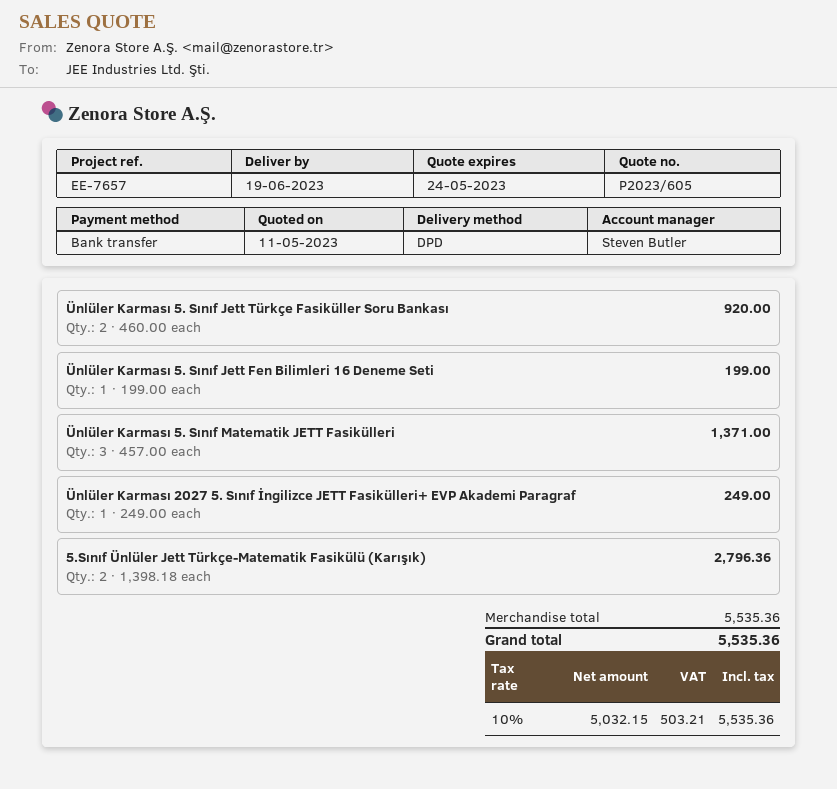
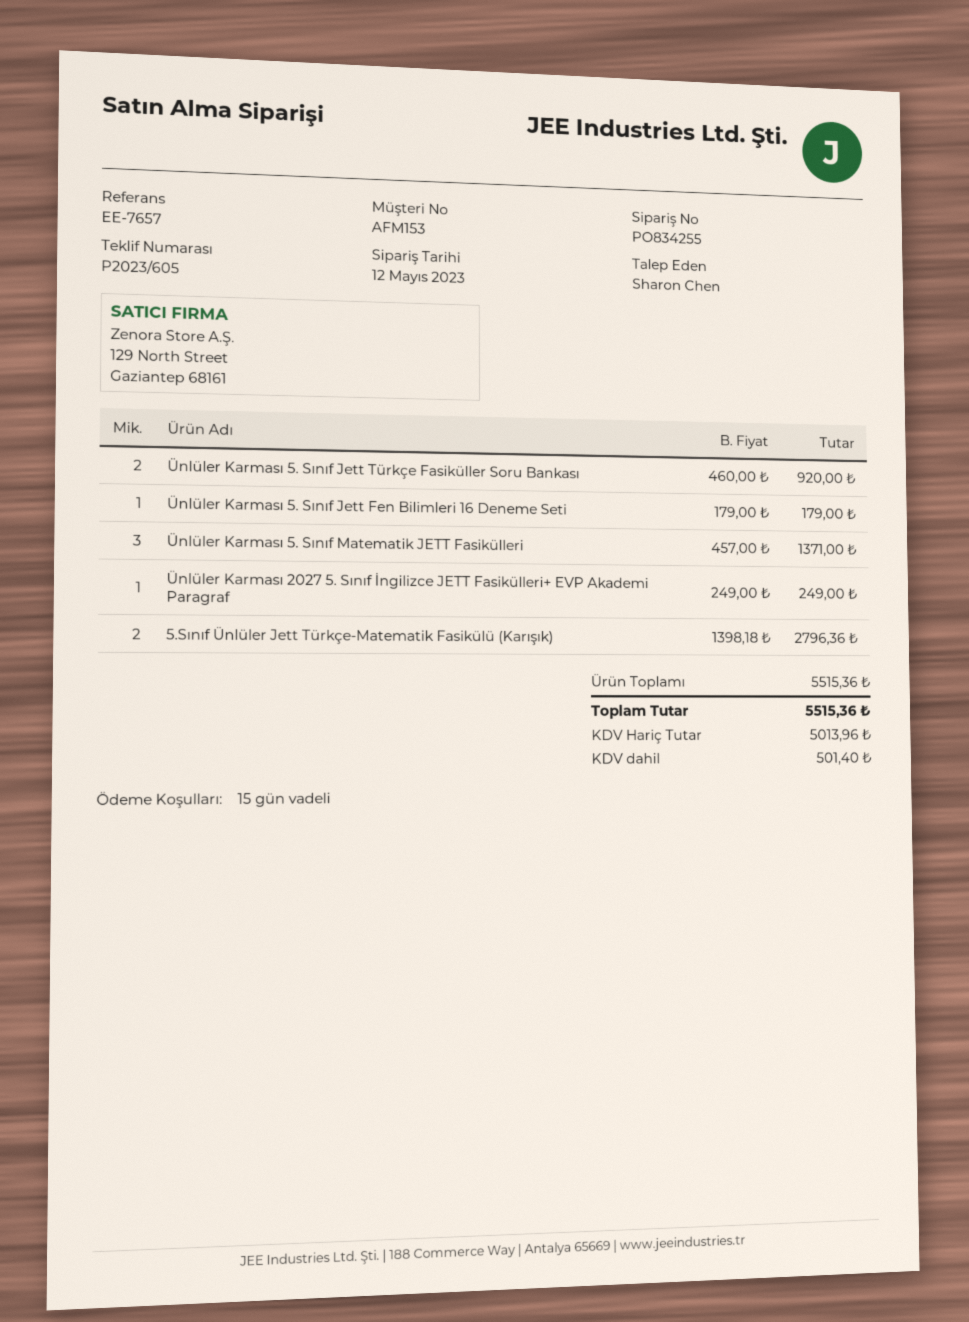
Ünlüler Karması 5. Sınıf Jett Fen Bilimleri 16 Deneme Seti: 1 x 199.00 = 199.00 -> 1 x 179.00 = 179.00
subtotal: 5535.36 -> 5515.36
net: 5032.15 -> 5013.96
tax: 503.21 -> 501.40
total: 5535.36 -> 5515.36

